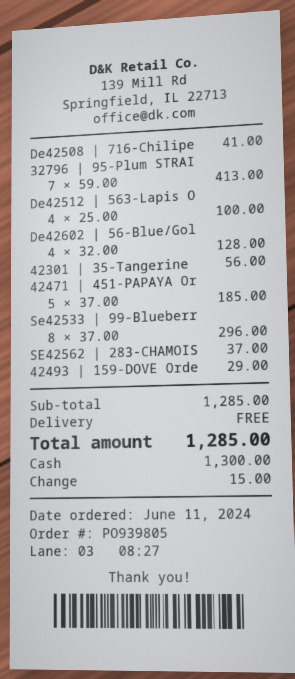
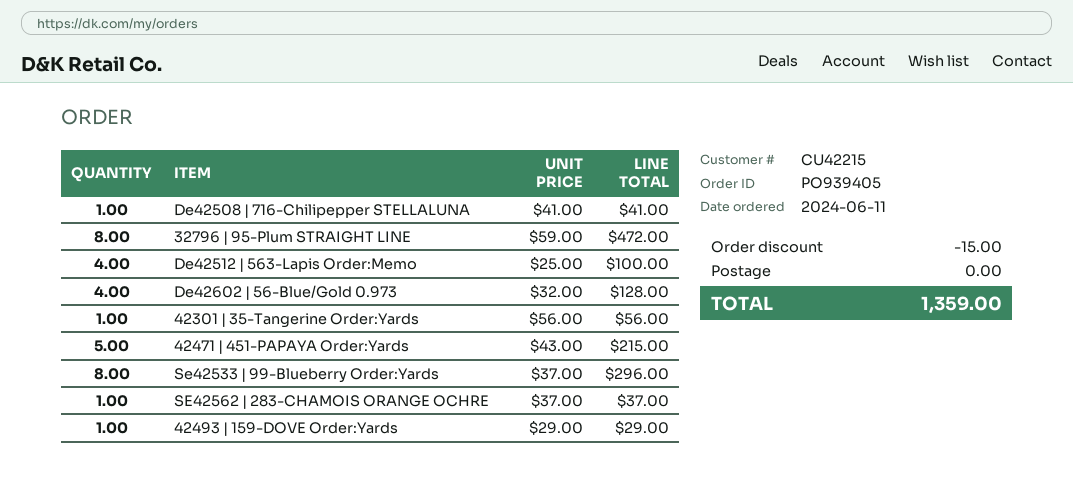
order number: PO939805 -> PO939405
32796 | 95-Plum STRAI: 7 x 59.00 = 413.00 -> 8 x 59.00 = 472.00
42471 | 451-PAPAYA Or: 5 x 37.00 = 185.00 -> 5 x 43.00 = 215.00
discount: none -> 15.00
total: 1285.00 -> 1359.00

